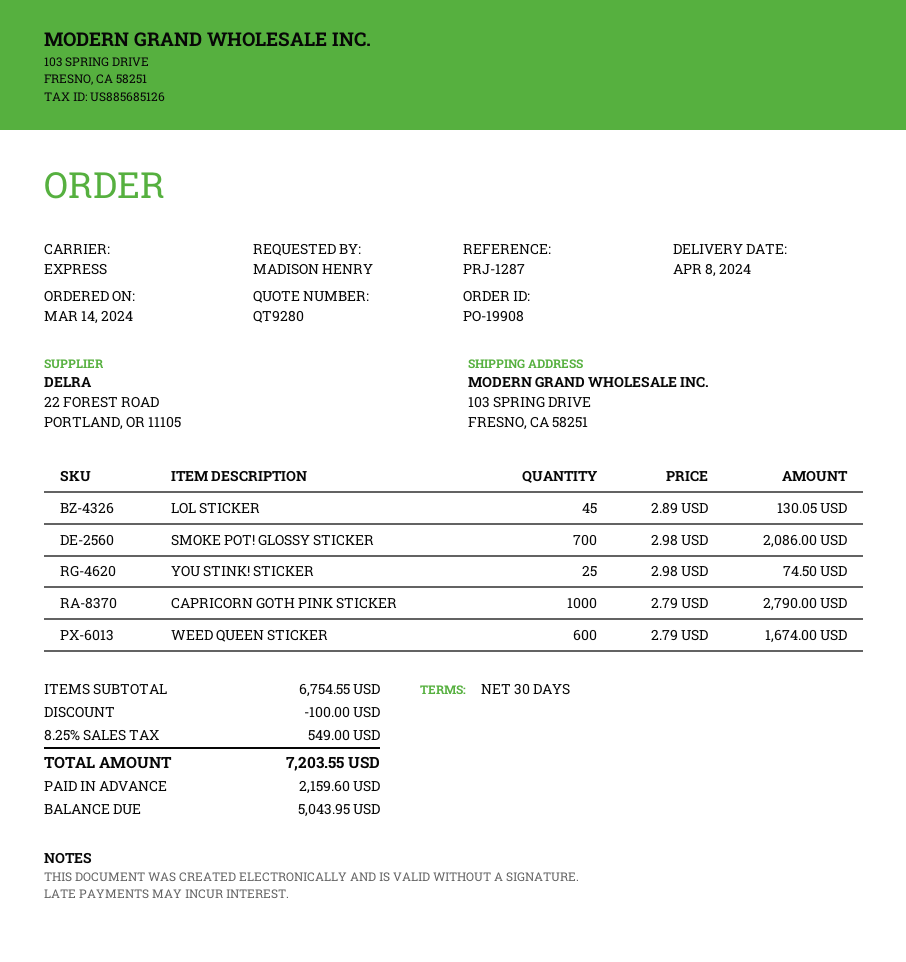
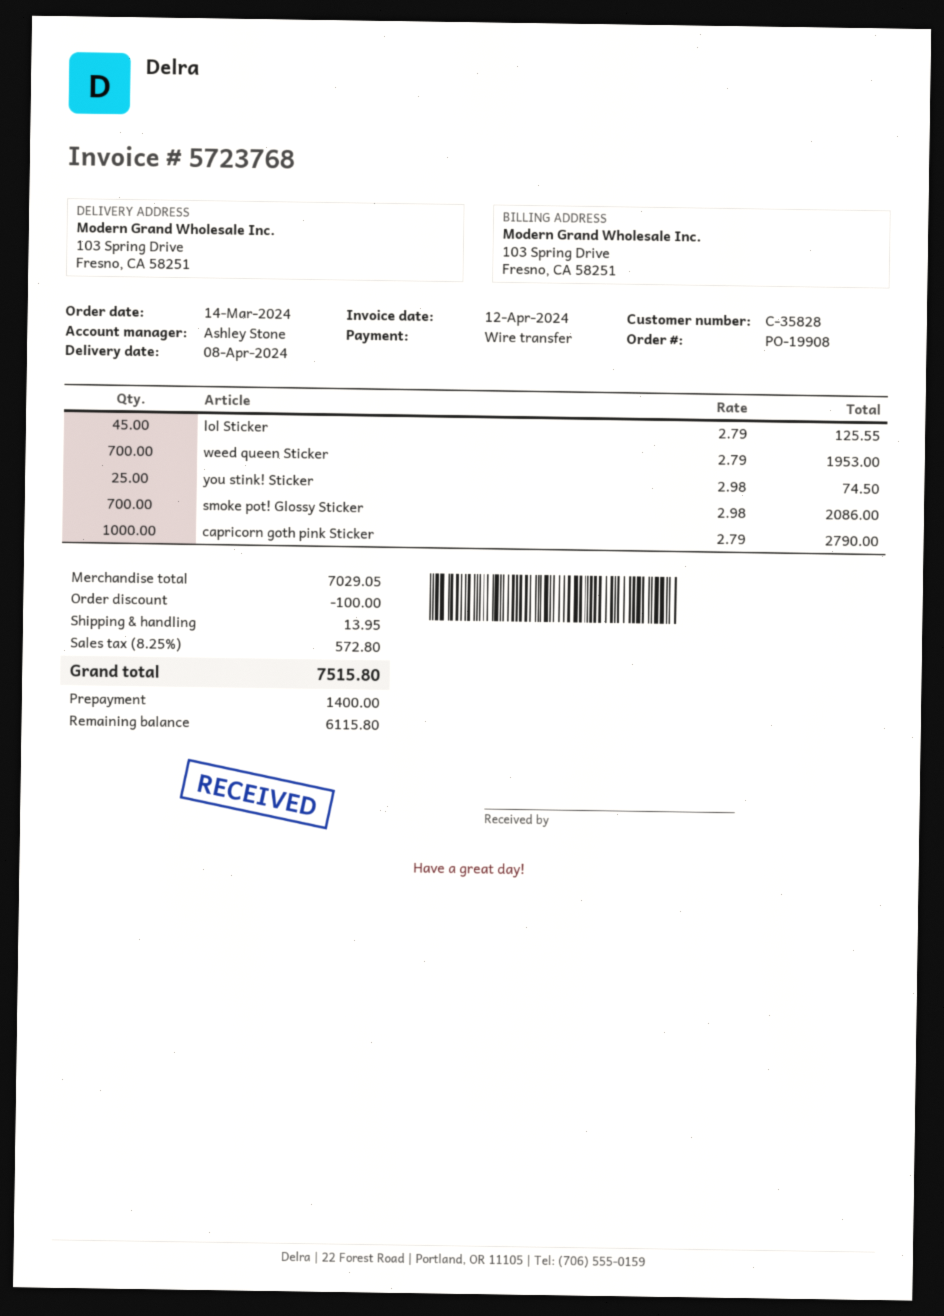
LOL STICKER: 45 x 2.89 = 130.05 -> 45 x 2.79 = 125.55
WEED QUEEN STICKER: 600 x 2.79 = 1674.00 -> 700 x 2.79 = 1953.00
subtotal: 6754.55 -> 7029.05
shipping: none -> 13.95
tax: 8.25% = 549.00 -> 8.25% = 572.80
total: 7203.55 -> 7515.80
deposit: 2159.60 -> 1400.00
balance: 5043.95 -> 6115.80

